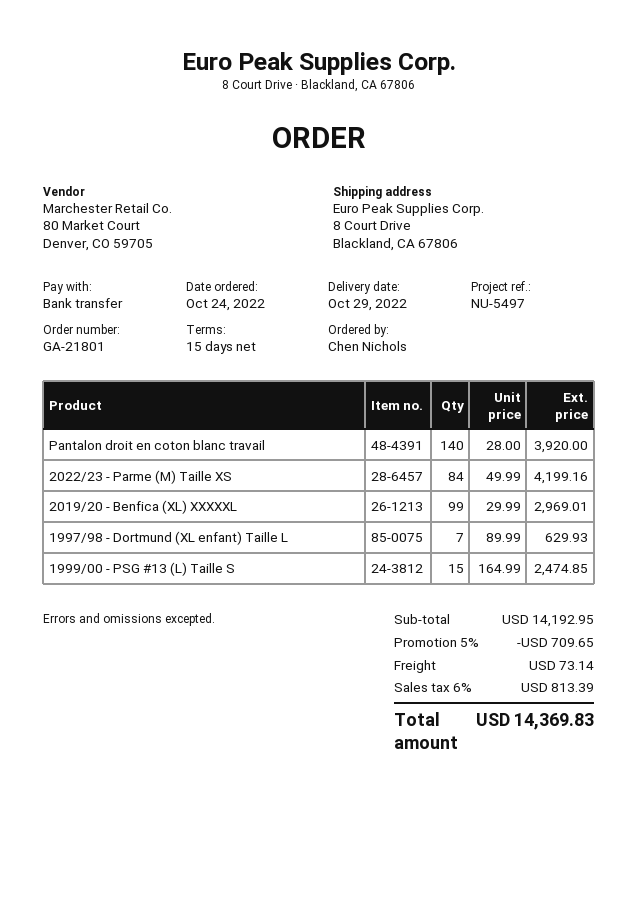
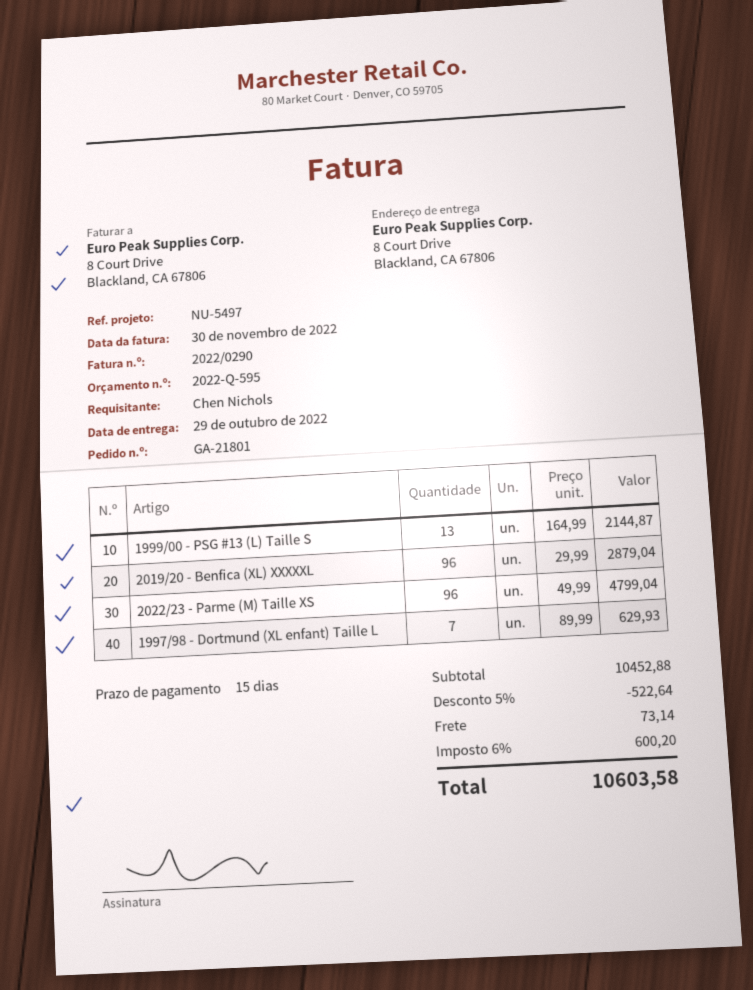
Pantalon droit en coton blanc travail: 140 x 28.00 = 3920.00 -> none
2022/23 - Parme (M) Taille XS: 84 x 49.99 = 4199.16 -> 96 x 49.99 = 4799.04
2019/20 - Benfica (XL) XXXXXL: 99 x 29.99 = 2969.01 -> 96 x 29.99 = 2879.04
1999/00 - PSG #13 (L) Taille S: 15 x 164.99 = 2474.85 -> 13 x 164.99 = 2144.87
subtotal: 14192.95 -> 10452.88
discount: 5% = 709.65 -> 5% = 522.64
tax: 6% = 813.39 -> 6% = 600.20
total: 14369.83 -> 10603.58

